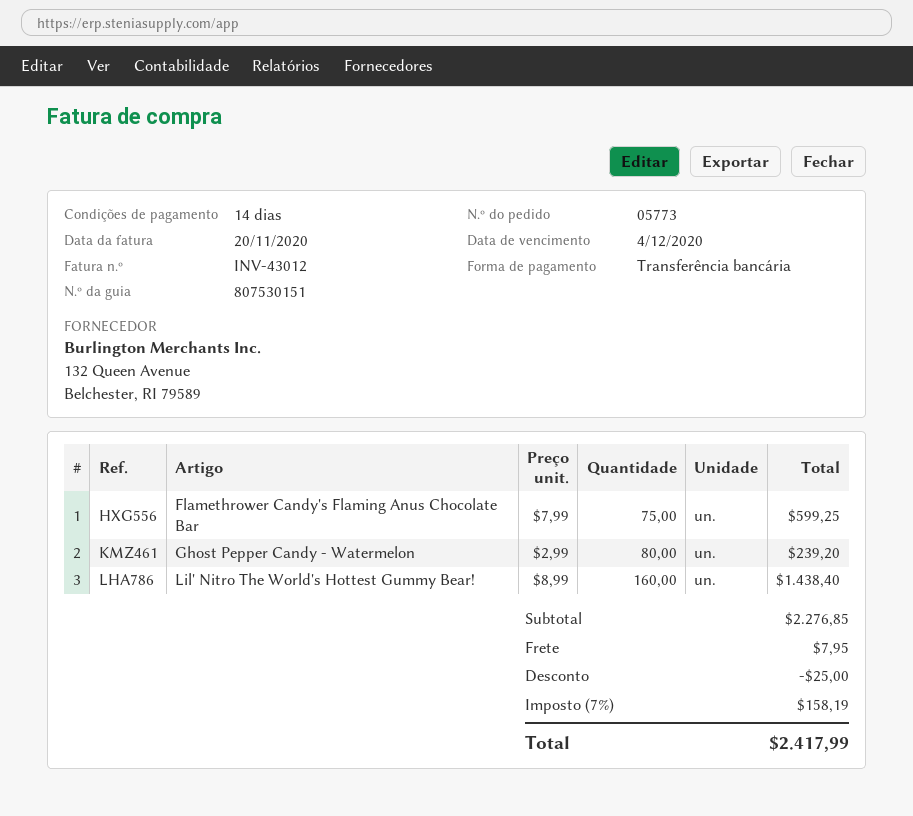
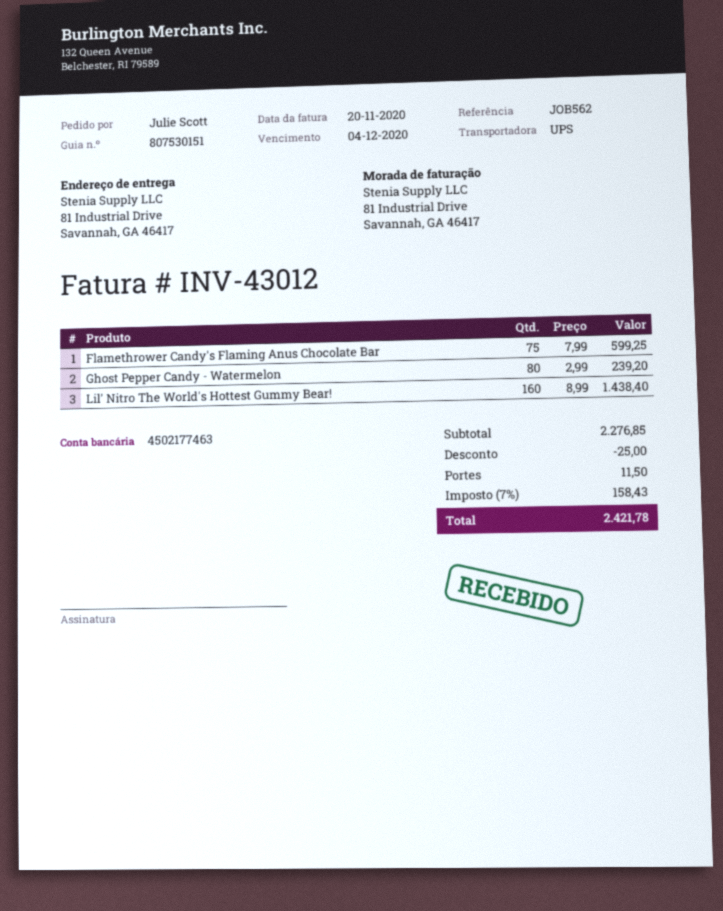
shipping: 7.95 -> 11.50
tax: 7% = 158.19 -> 7% = 158.43
total: 2417.99 -> 2421.78

